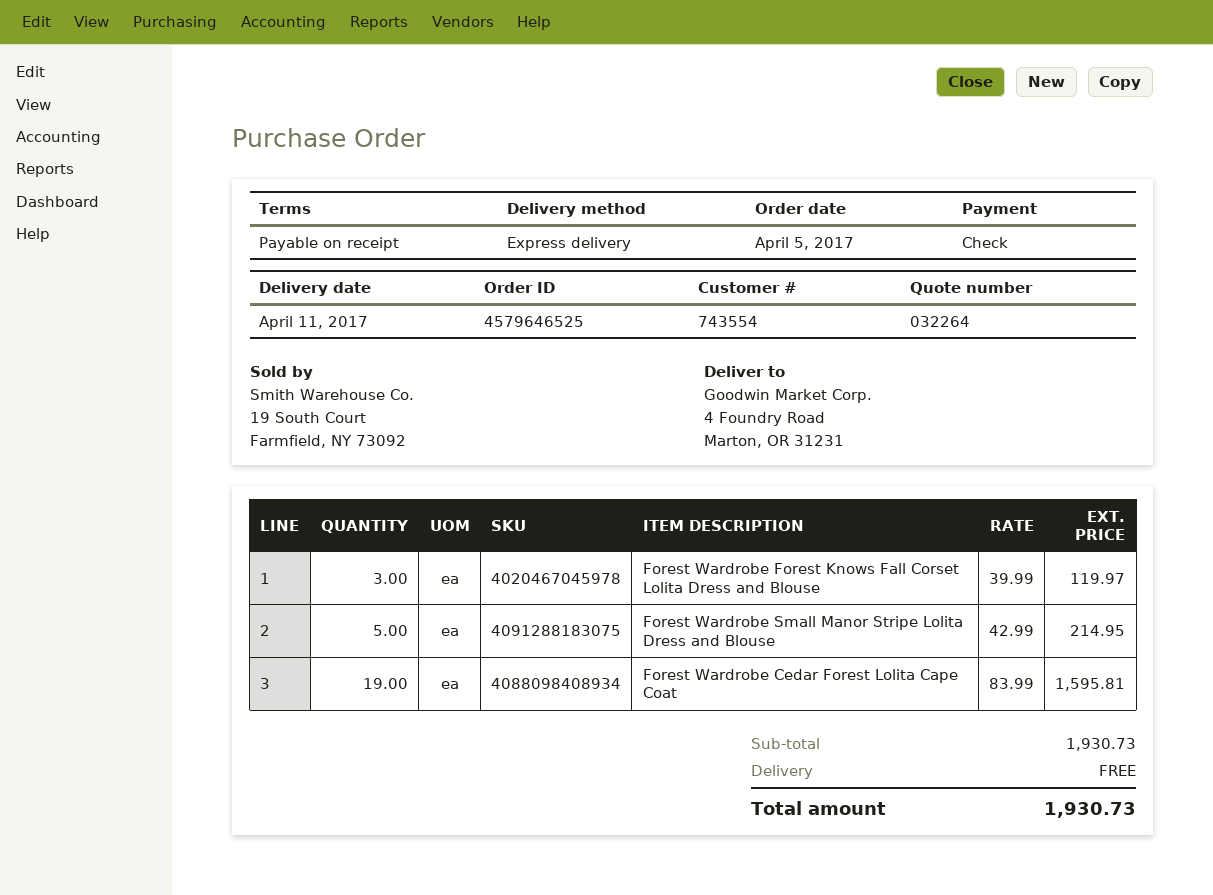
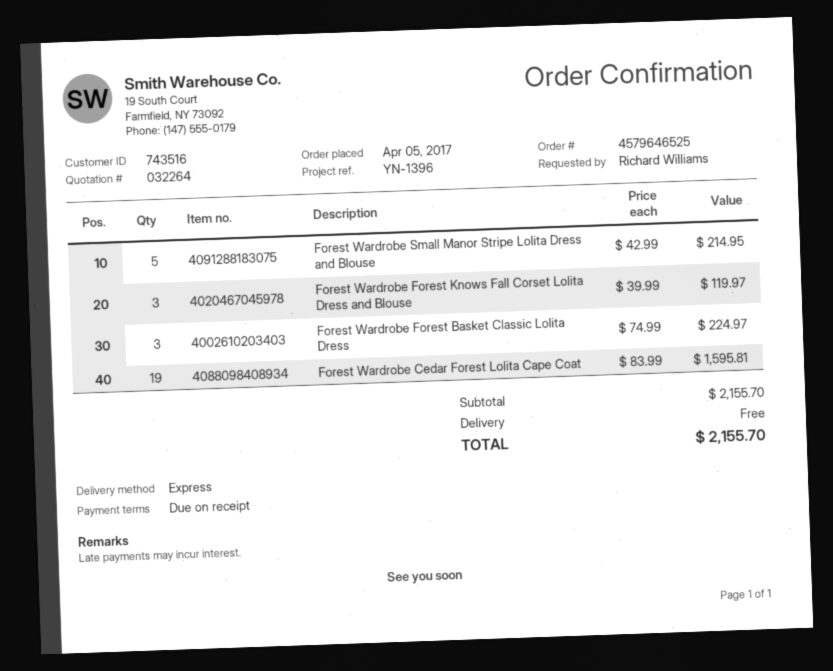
customer number: 743554 -> 743516
Forest Wardrobe Forest Basket Classic Lolita Dress: none -> 3 x 74.99 = 224.97
subtotal: 1930.73 -> 2155.70
total: 1930.73 -> 2155.70

